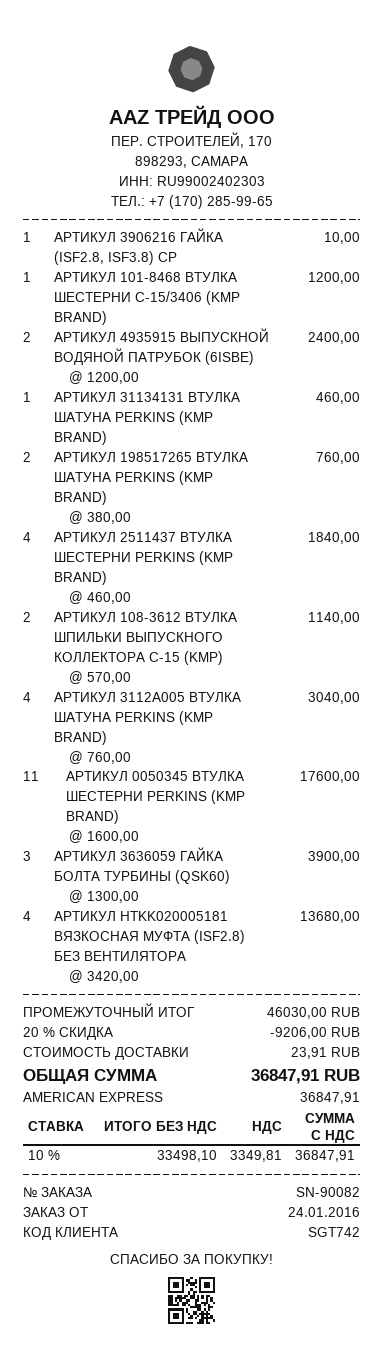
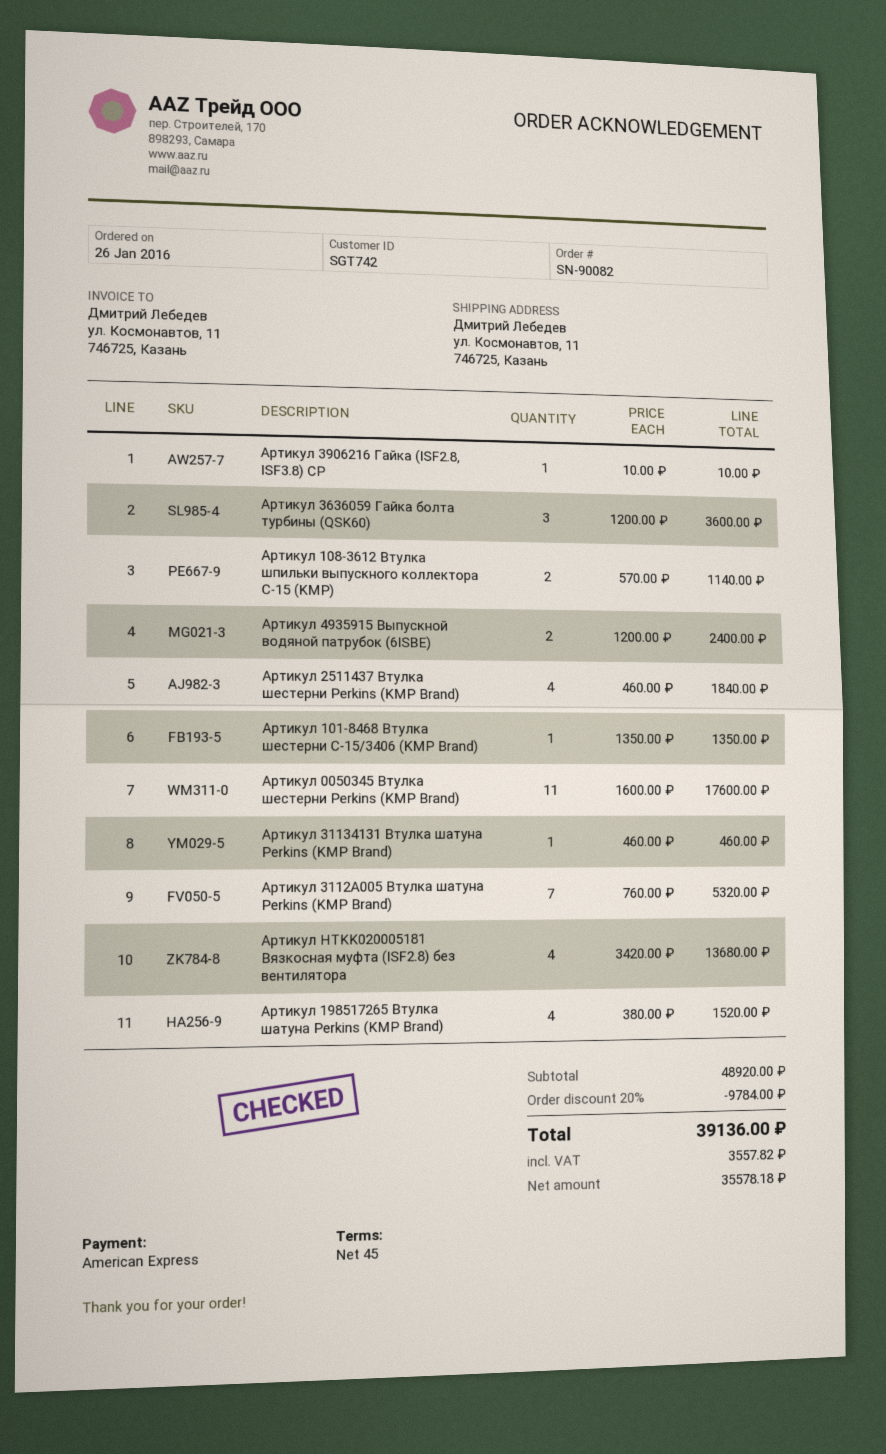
order date: 2016-01-24 -> 2016-01-26
АРТИКУЛ 101-8468 ВТУЛКА ШЕСТЕРНИ С-15/3406 (KMP BRAND): 1 x 1200.00 = 1200.00 -> 1 x 1350.00 = 1350.00
АРТИКУЛ 198517265 ВТУЛКА ШАТУНА PERKINS (KMP BRAND): 2 x 380.00 = 760.00 -> 4 x 380.00 = 1520.00
АРТИКУЛ 3112A005 ВТУЛКА ШАТУНА PERKINS (KMP BRAND): 4 x 760.00 = 3040.00 -> 7 x 760.00 = 5320.00
АРТИКУЛ 3636059 ГАЙКА БОЛТА ТУРБИНЫ (QSK60): 3 x 1300.00 = 3900.00 -> 3 x 1200.00 = 3600.00
subtotal: 46030.00 -> 48920.00
discount: 20% = 9206.00 -> 20% = 9784.00
shipping: 23.91 -> none
net: 33498.10 -> 35578.18
tax: 3349.81 -> 3557.82
total: 36847.91 -> 39136.00

